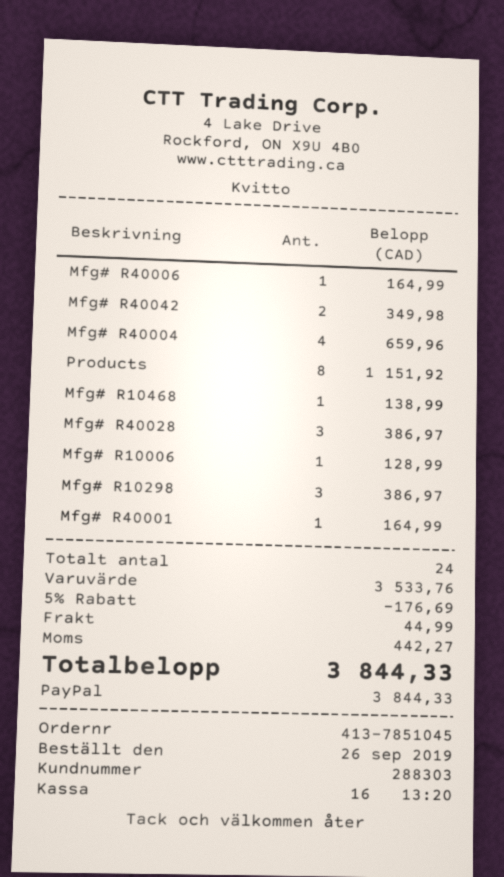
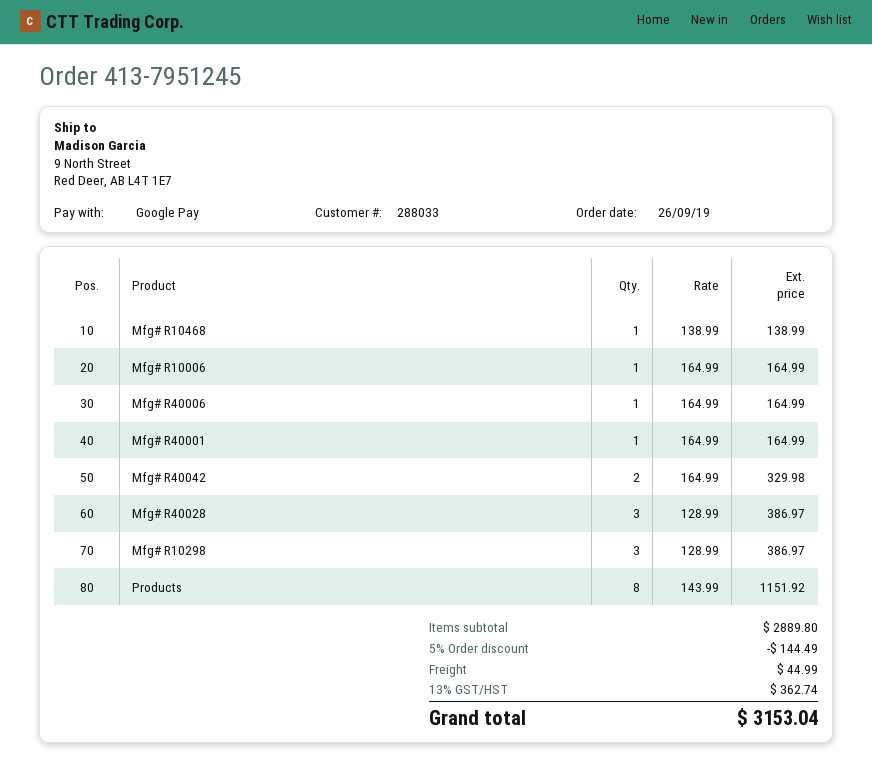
order number: 413-7851045 -> 413-7951245
customer number: 288303 -> 288033
payment method: PayPal -> Google Pay
Mfg# R40042: 2 for 349.98 -> 2 for 329.98
Mfg# R40004: 4 for 659.96 -> none
Mfg# R10006: 1 for 128.99 -> 1 for 164.99
subtotal: 3533.76 -> 2889.80
discount: 5% = 176.69 -> 5% = 144.49
tax: 442.27 -> 362.74
total: 3844.33 -> 3153.04

